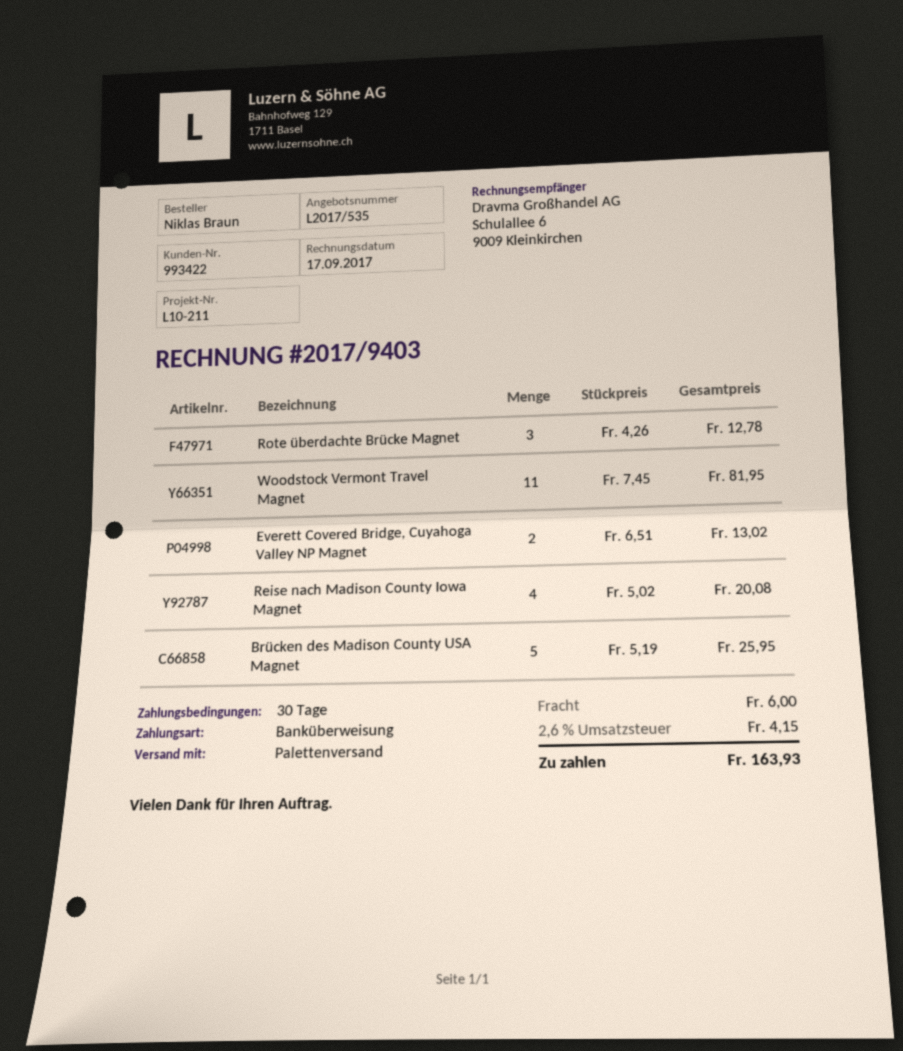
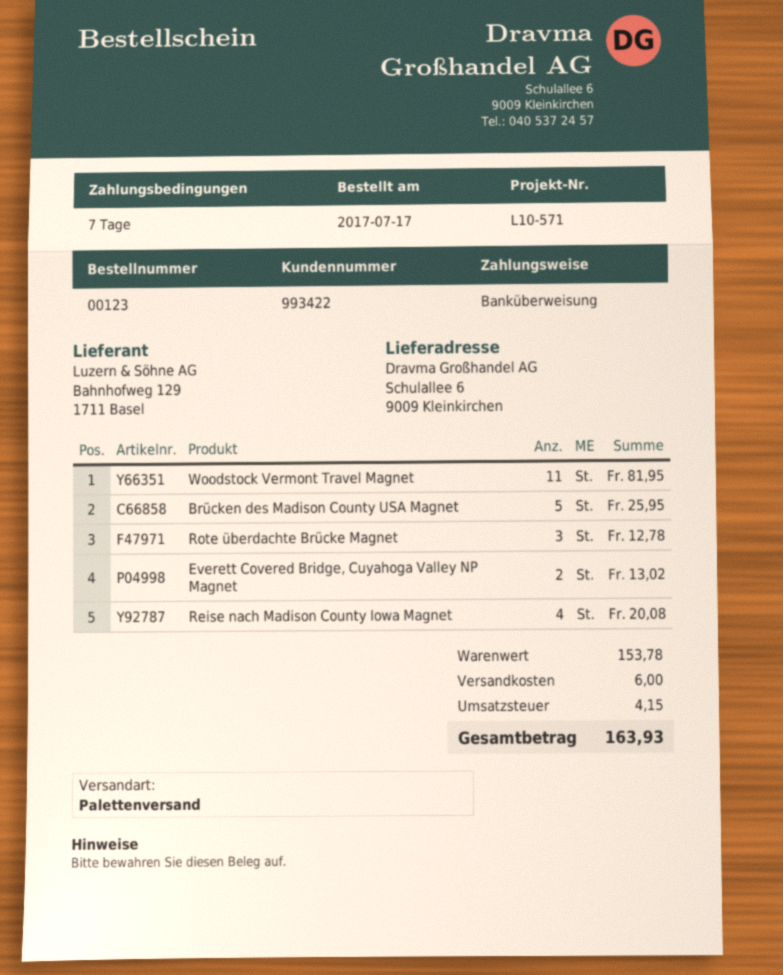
payment terms: 30 days -> 7 days
reference: L10-211 -> L10-571

